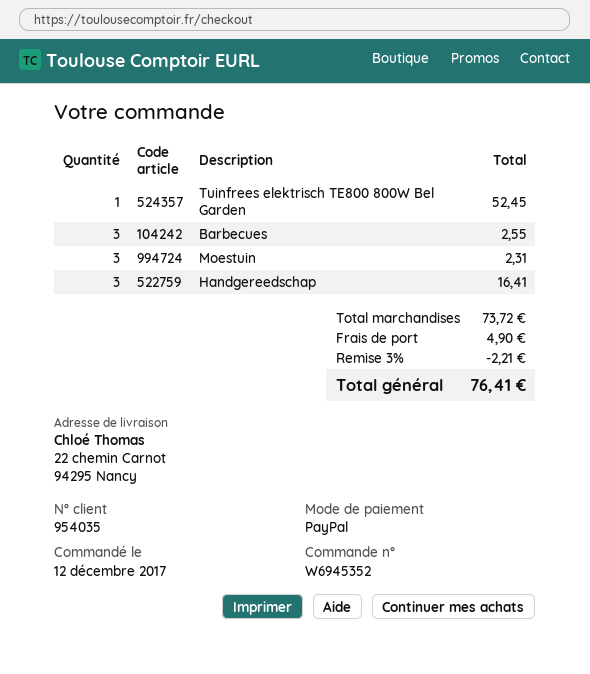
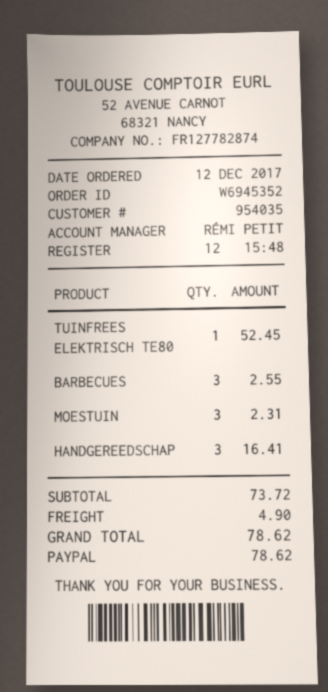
discount: 3% = 2.21 -> none
total: 76.41 -> 78.62

